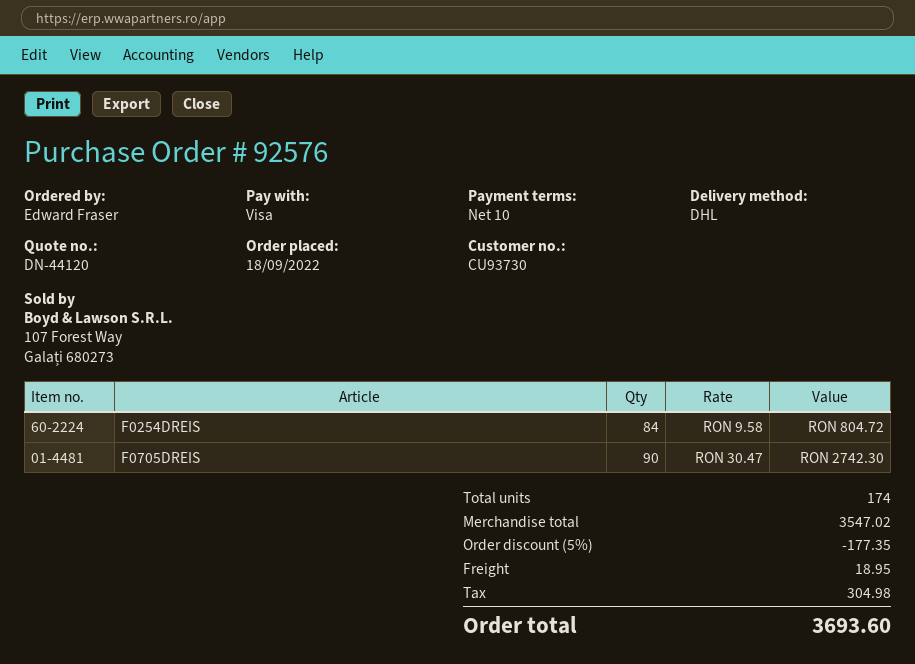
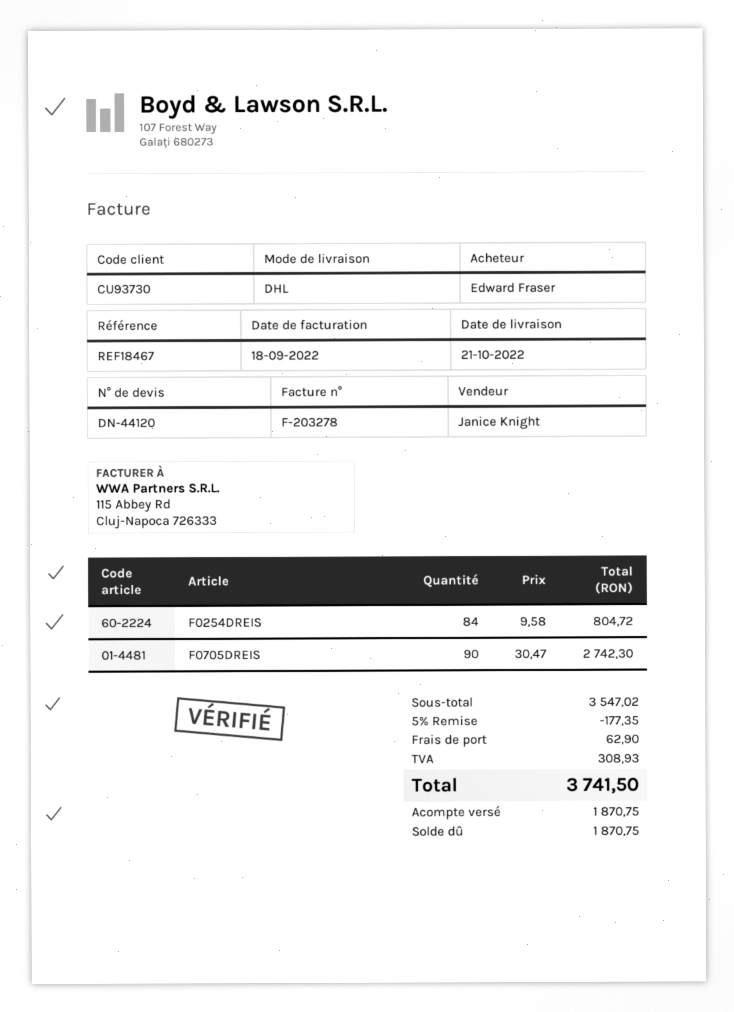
shipping: 18.95 -> 62.90
tax: 304.98 -> 308.93
total: 3693.60 -> 3741.50

